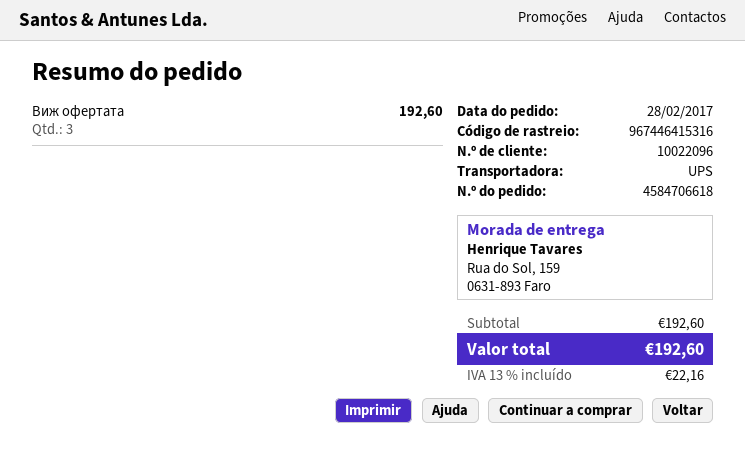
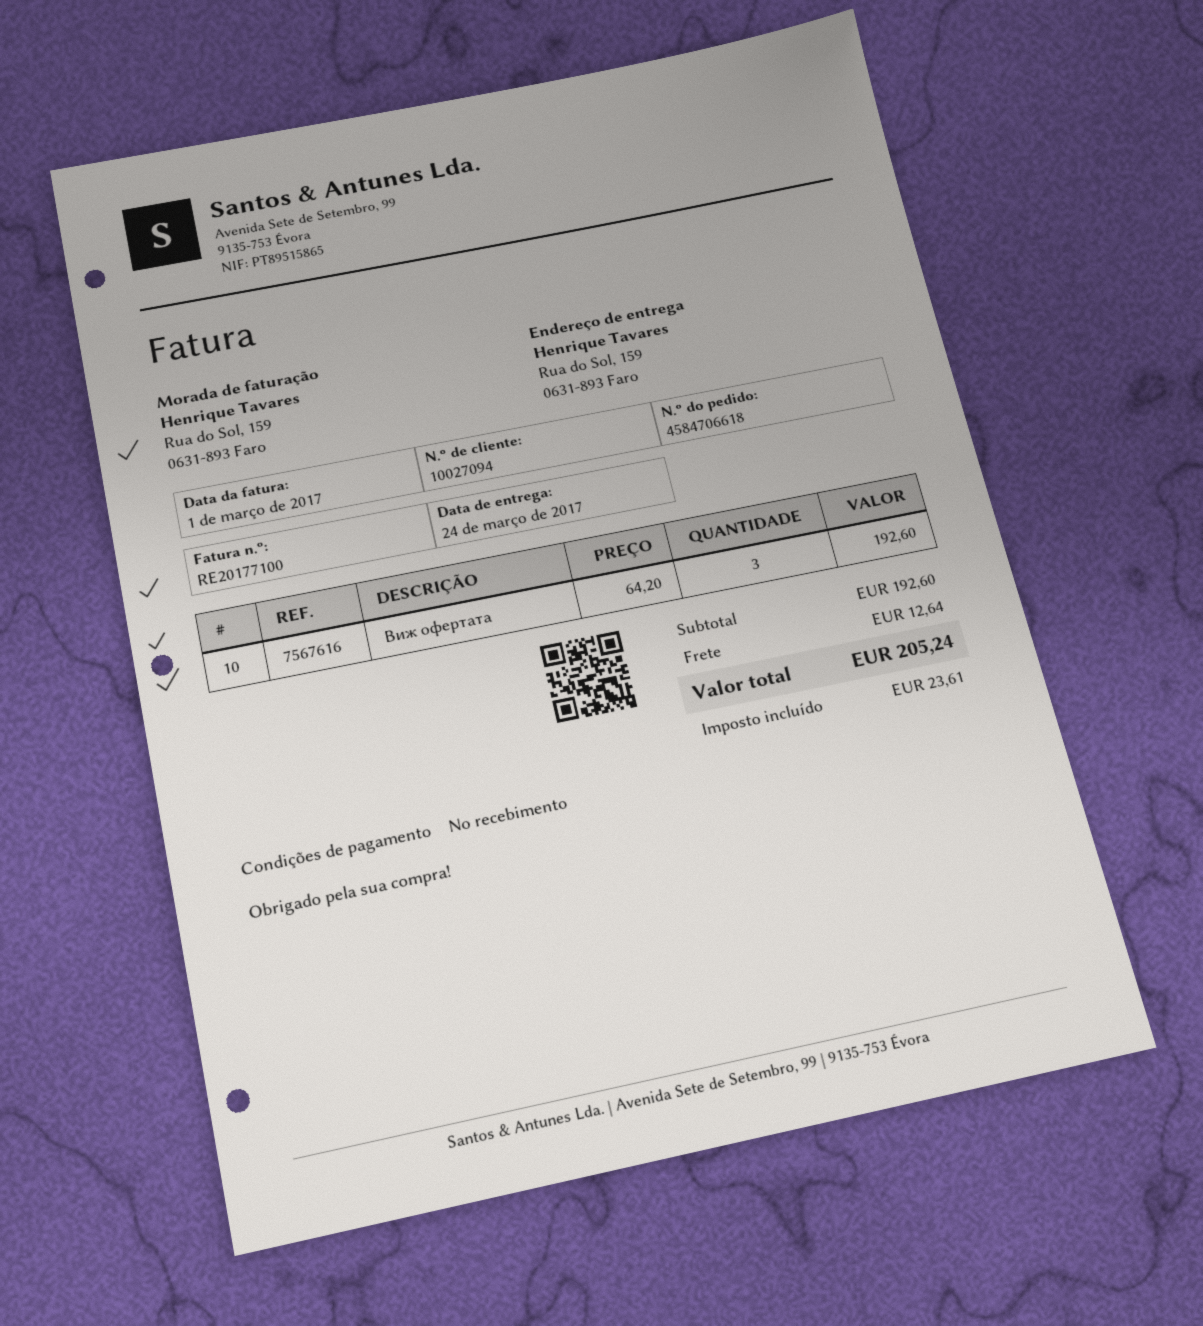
customer number: 10022096 -> 10027094
shipping: none -> 12.64
tax: 22.16 -> 23.61
total: 192.60 -> 205.24

